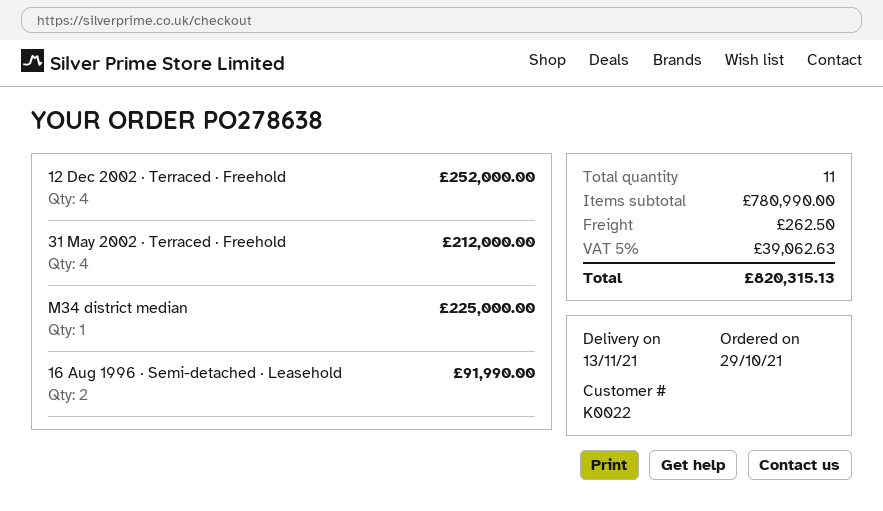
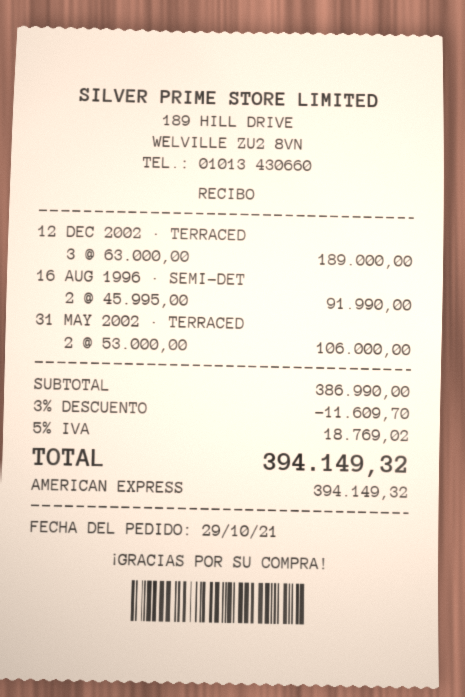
12 Dec 2002 · Terraced · Freehold: 4 for 252000.00 -> 3 for 189000.00
31 May 2002 · Terraced · Freehold: 4 for 212000.00 -> 2 for 106000.00
M34 district median: 1 for 225000.00 -> none
subtotal: 780990.00 -> 386990.00
discount: none -> 3% = 11609.70
shipping: 262.50 -> none
tax: 5% = 39062.63 -> 5% = 18769.02
total: 820315.13 -> 394149.32

